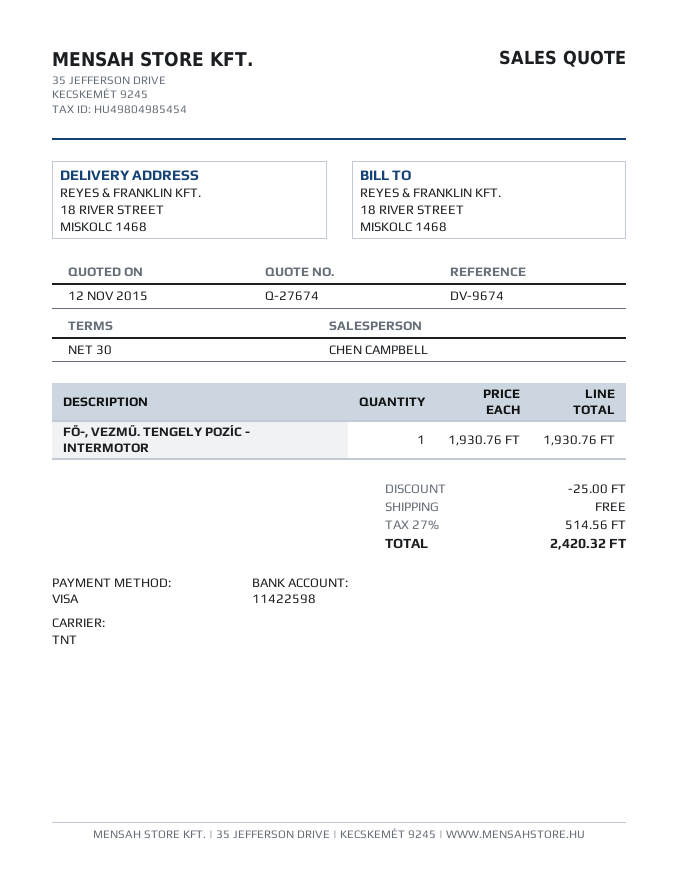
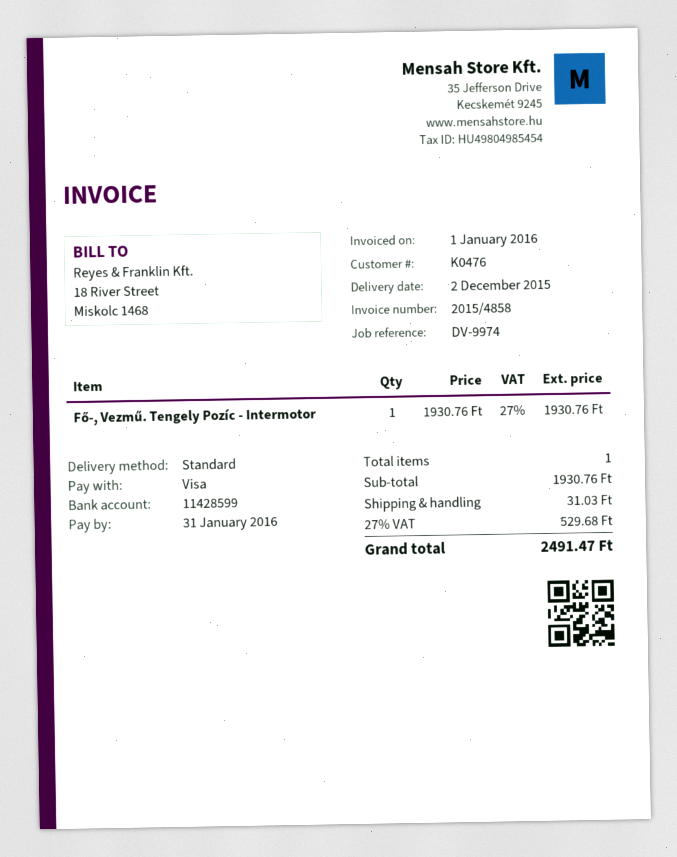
reference: DV-9674 -> DV-9974
bank account: 11422598 -> 11428599
shipping method: TNT -> standard
discount: 25.00 -> none
shipping: 0.00 -> 31.03
tax: 27% = 514.56 -> 27% = 529.68
total: 2420.32 -> 2491.47

